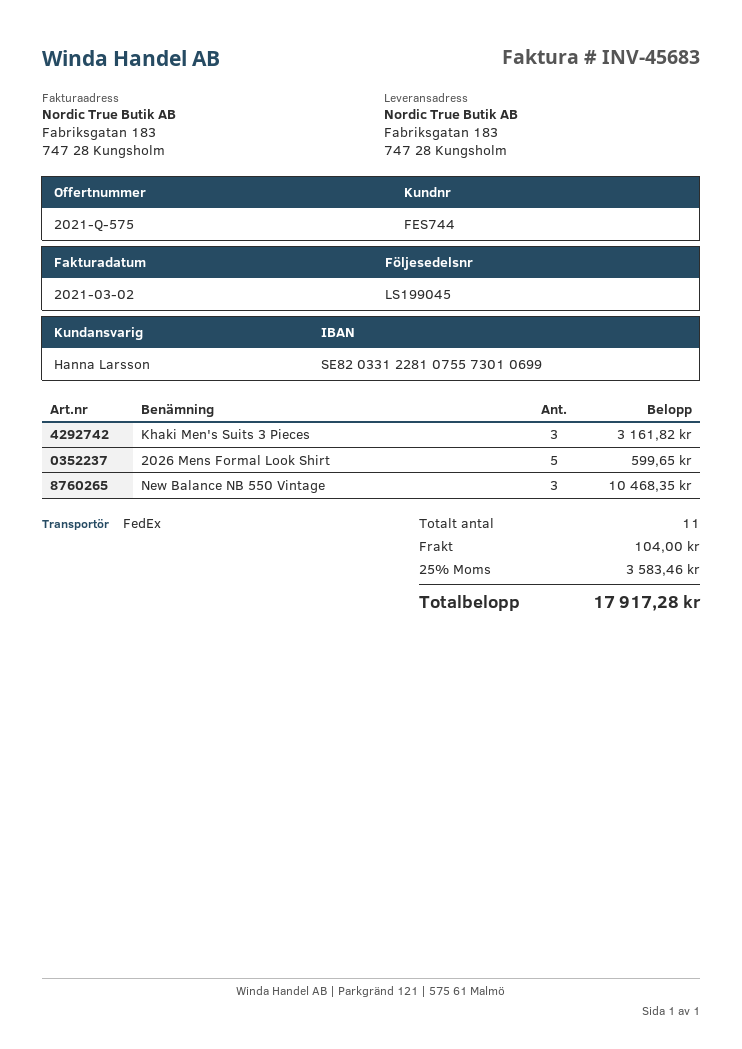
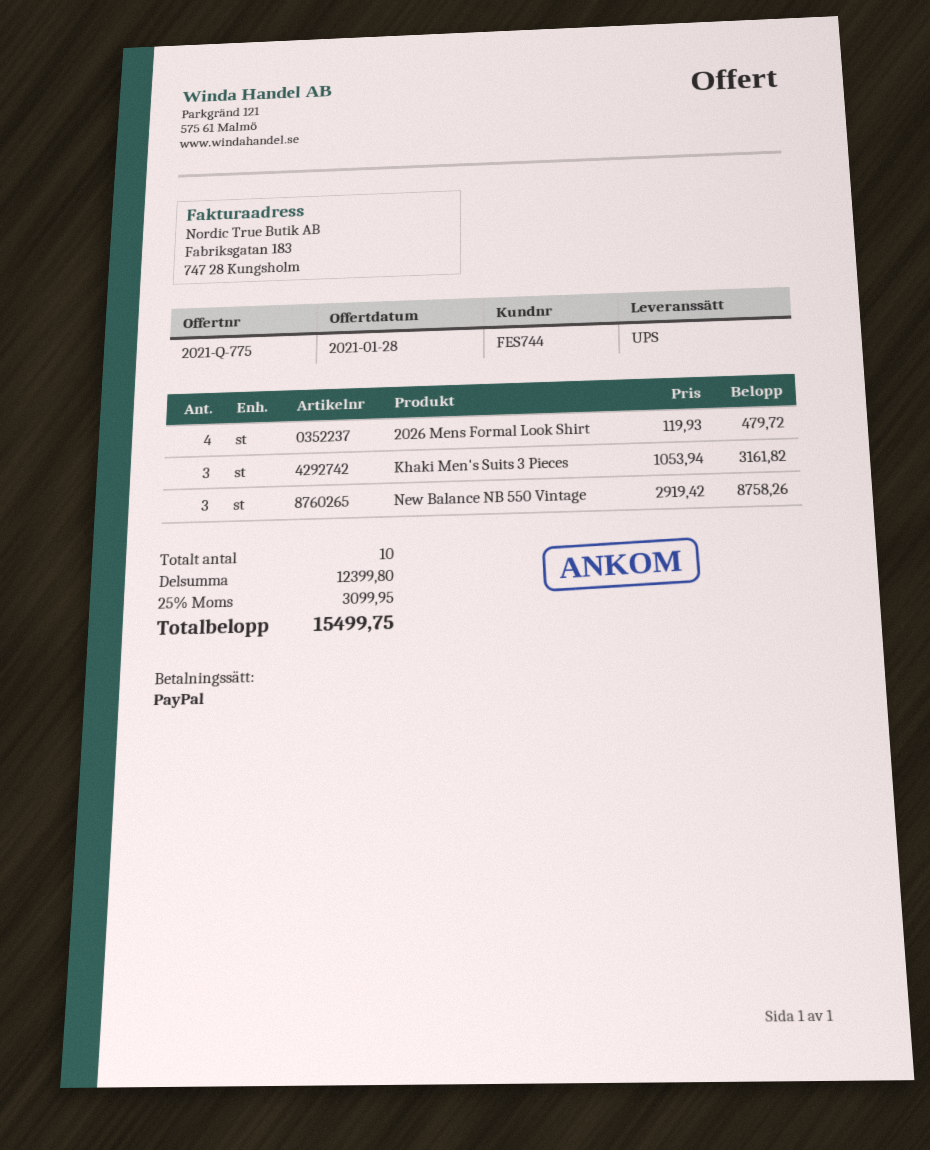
quote number: 2021-Q-575 -> 2021-Q-775
shipping method: FedEx -> UPS
2026 Mens Formal Look Shirt: 5 for 599.65 -> 4 for 479.72
New Balance NB 550 Vintage: 3 for 10468.35 -> 3 for 8758.26
total quantity: 11 -> 10
shipping: 104.00 -> none
tax: 25% = 3583.46 -> 25% = 3099.95
total: 17917.28 -> 15499.75

